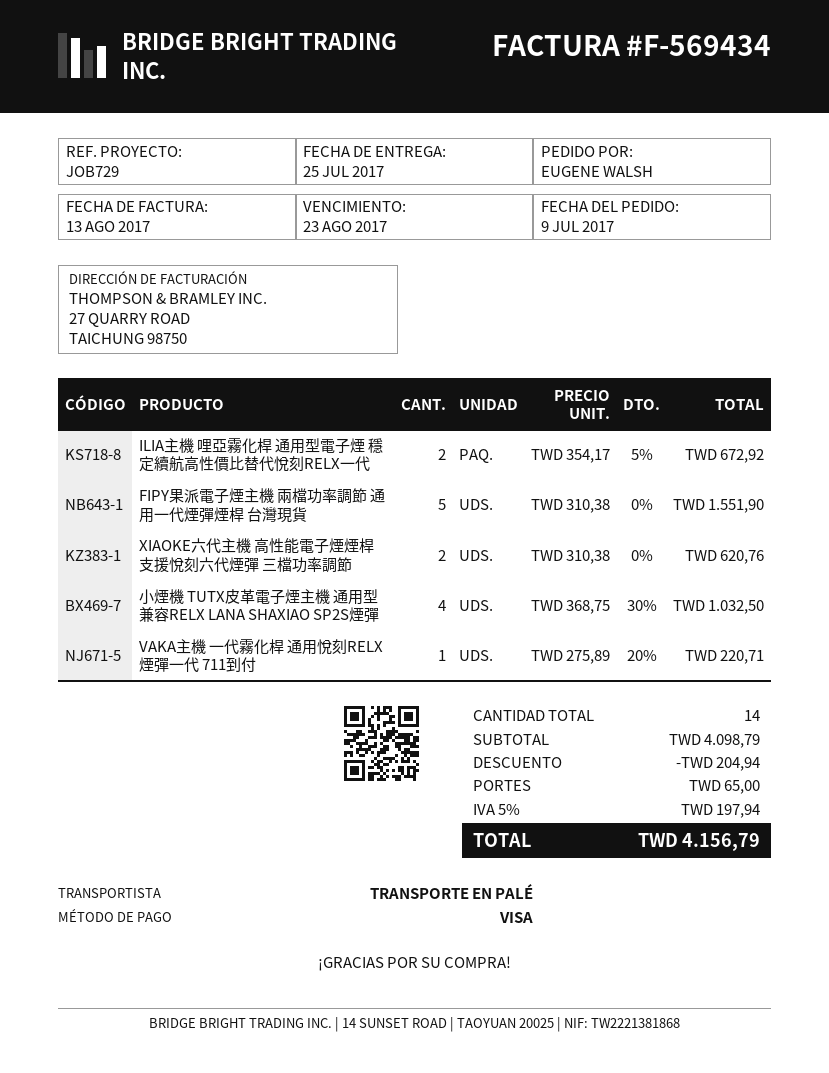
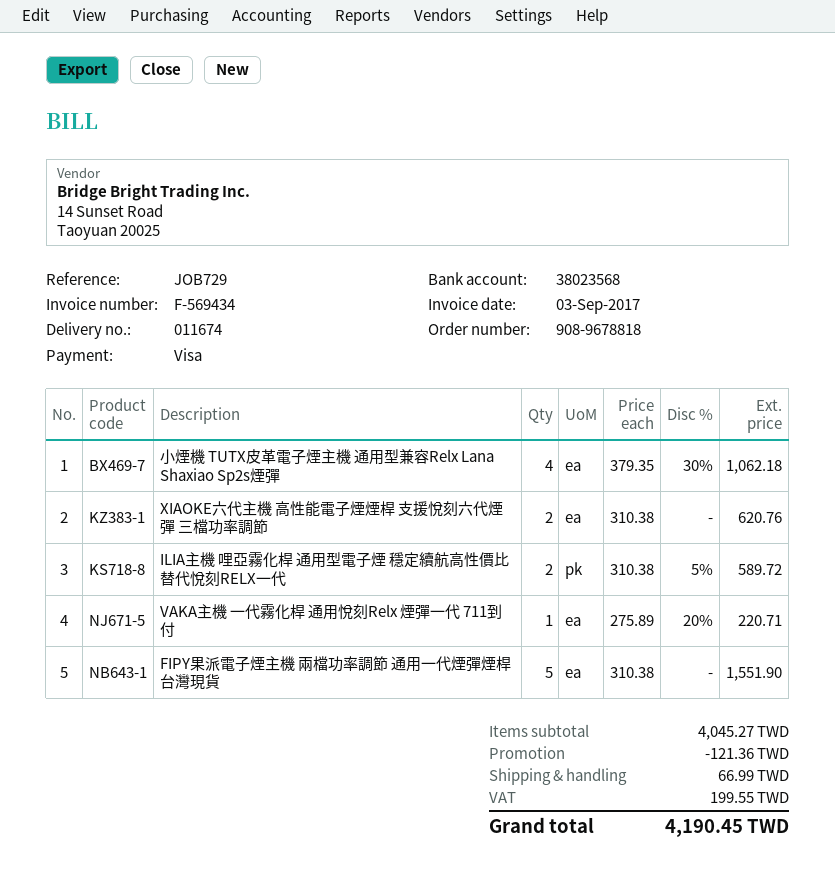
invoice date: 2017-08-13 -> 2017-09-03
ILIA主機 哩亞霧化桿 通用型電子煙 穩定續航高性價比替代悅刻RELX一代: 2 x 354.17 - 5% = 672.92 -> 2 x 310.38 - 5% = 589.72
小煙機 TUTX皮革電子煙主機 通用型兼容RELX LANA SHAXIAO SP2S煙彈: 4 x 368.75 - 30% = 1032.50 -> 4 x 379.35 - 30% = 1062.18
subtotal: 4098.79 -> 4045.27
discount: 204.94 -> 121.36
shipping: 65.00 -> 66.99
tax: 197.94 -> 199.55
total: 4156.79 -> 4190.45

